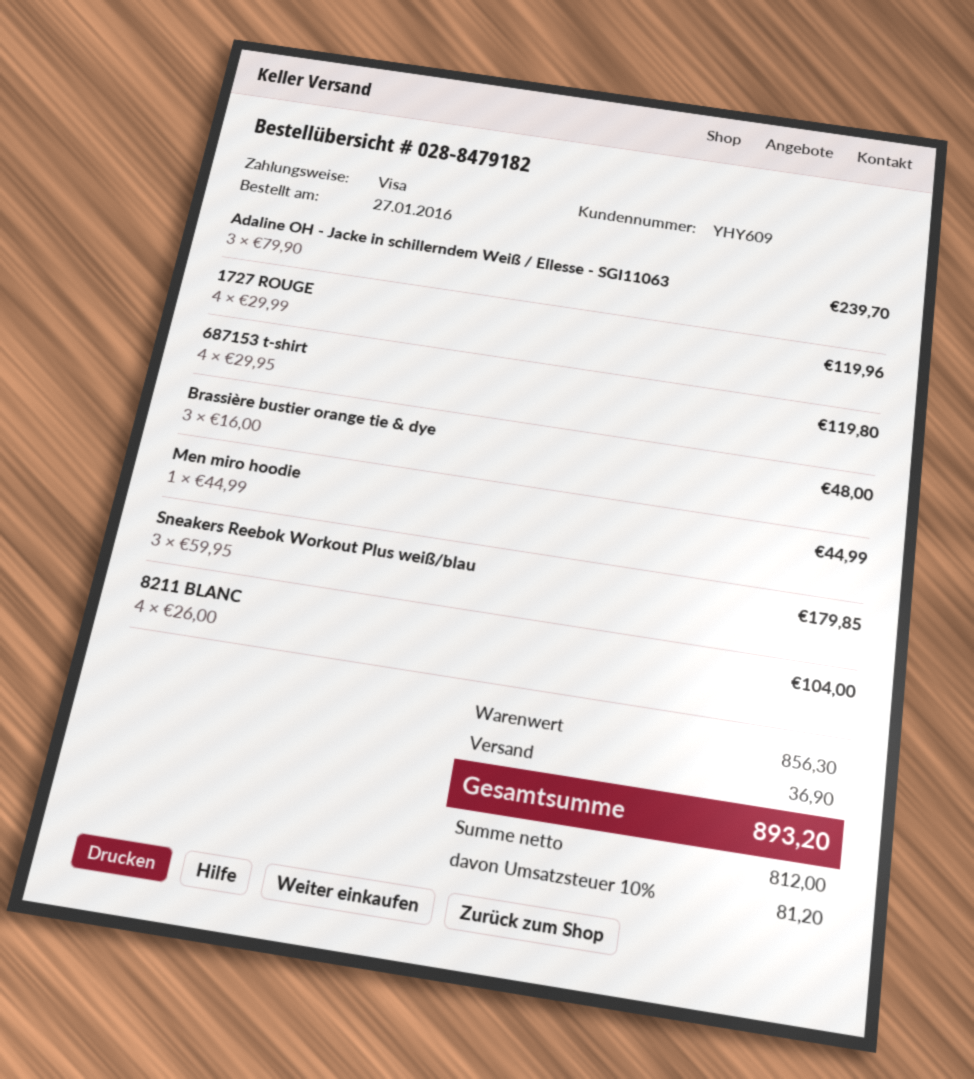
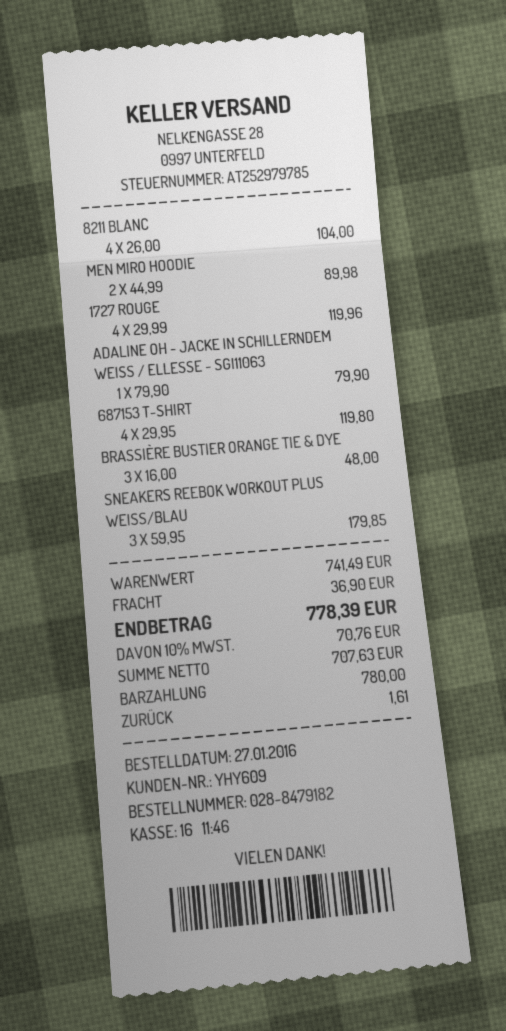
payment method: Visa -> cash
Adaline OH - Jacke in schillerndem Weiß / Ellesse - SGI11063: 3 x 79.90 = 239.70 -> 1 x 79.90 = 79.90
Men miro hoodie: 1 x 44.99 = 44.99 -> 2 x 44.99 = 89.98
subtotal: 856.30 -> 741.49
net: 812.00 -> 707.63
tax: 10% = 81.20 -> 10% = 70.76
total: 893.20 -> 778.39

